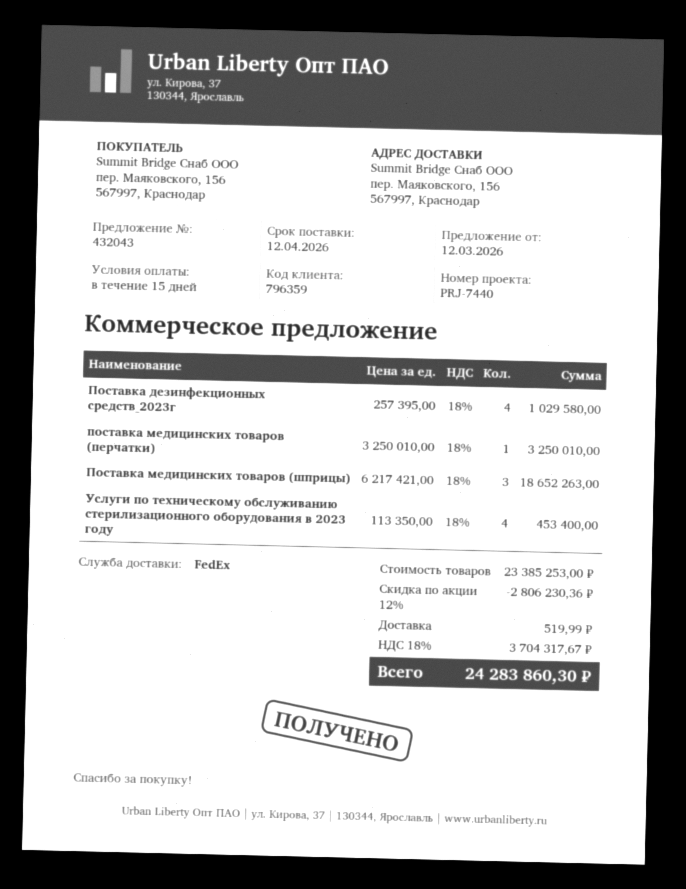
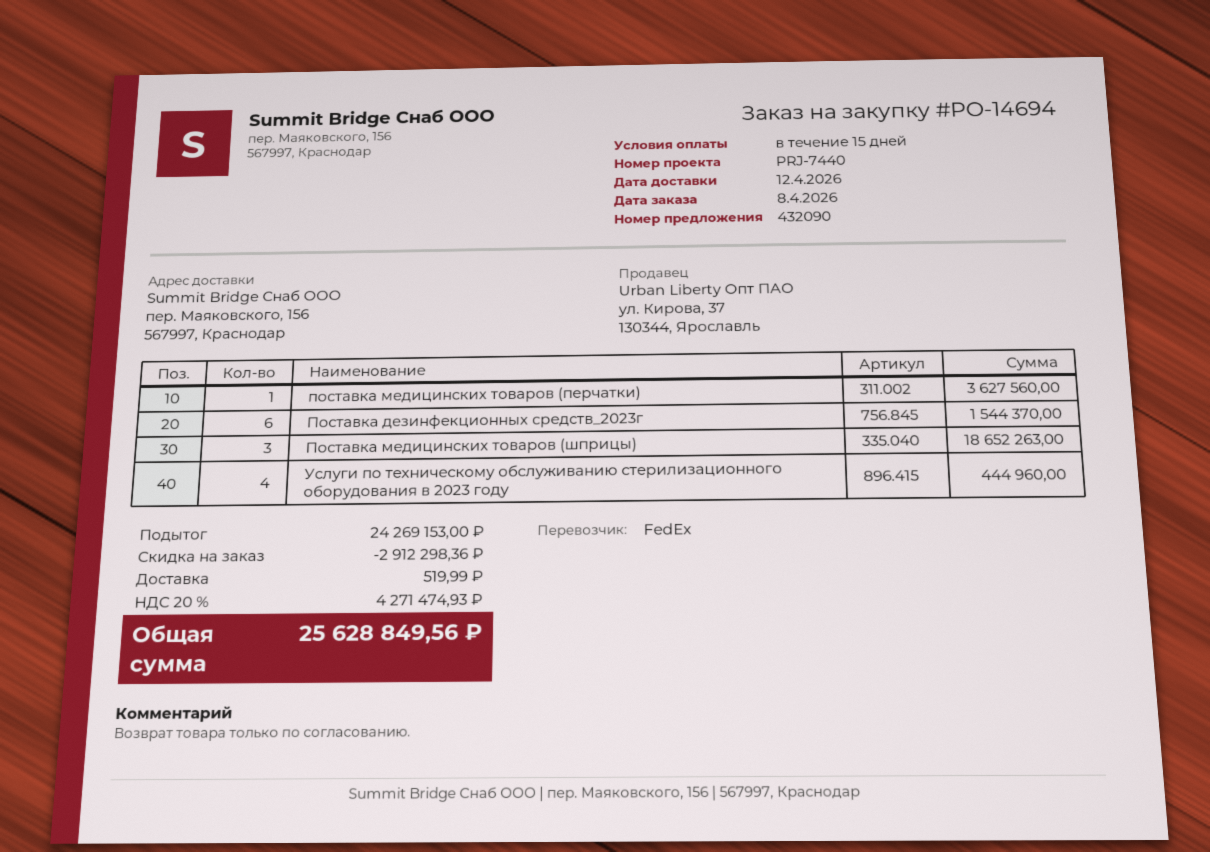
quote number: 432043 -> 432090
Поставка дезинфекционных средств_2023г: 4 for 1029580.00 -> 6 for 1544370.00
поставка медицинских товаров (перчатки): 1 for 3250010.00 -> 1 for 3627560.00
Услуги по техническому обслуживанию стерилизационного оборудования в 2023 году: 4 for 453400.00 -> 4 for 444960.00
subtotal: 23385253.00 -> 24269153.00
discount: 2806230.36 -> 2912298.36
tax: 18% = 3704317.67 -> 20% = 4271474.93
total: 24283860.30 -> 25628849.56

